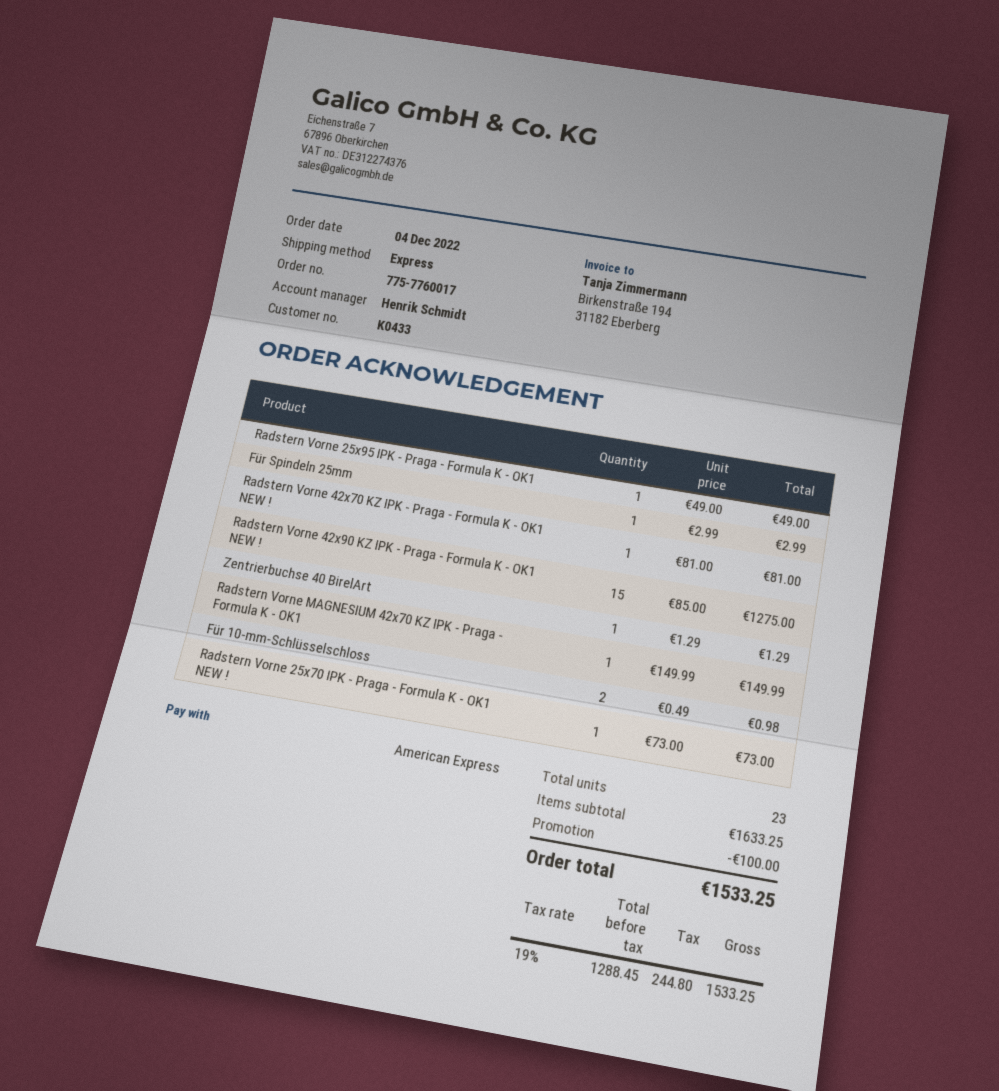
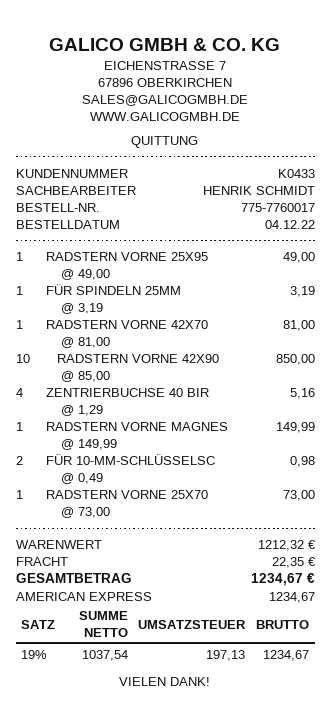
Für Spindeln 25mm: 1 x 2.99 = 2.99 -> 1 x 3.19 = 3.19
Radstern Vorne 42x90 KZ IPK - Praga - Formula K - OK1 NEW !: 15 x 85.00 = 1275.00 -> 10 x 85.00 = 850.00
Zentrierbuchse 40 BirelArt: 1 x 1.29 = 1.29 -> 4 x 1.29 = 5.16
subtotal: 1633.25 -> 1212.32
discount: 100.00 -> none
shipping: none -> 22.35
net: 1288.45 -> 1037.54
tax: 19% = 244.80 -> 19% = 197.13
total: 1533.25 -> 1234.67

